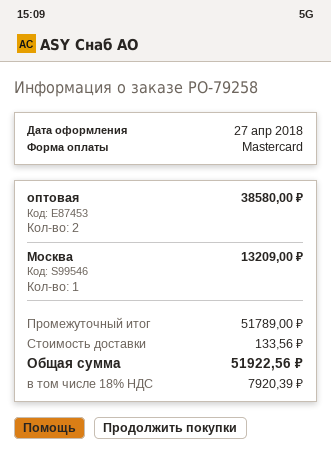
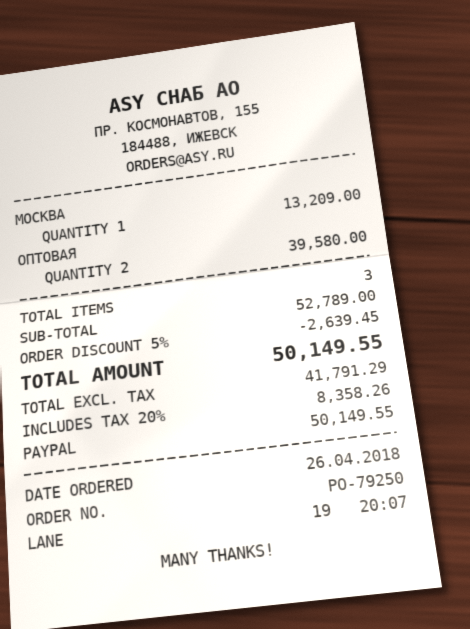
order number: PO-79258 -> PO-79250
order date: 2018-04-27 -> 2018-04-26
payment method: Mastercard -> PayPal
оптовая: 2 for 38580.00 -> 2 for 39580.00
subtotal: 51789.00 -> 52789.00
discount: none -> 5% = 2639.45
shipping: 133.56 -> none
tax: 18% = 7920.39 -> 20% = 8358.26
total: 51922.56 -> 50149.55

